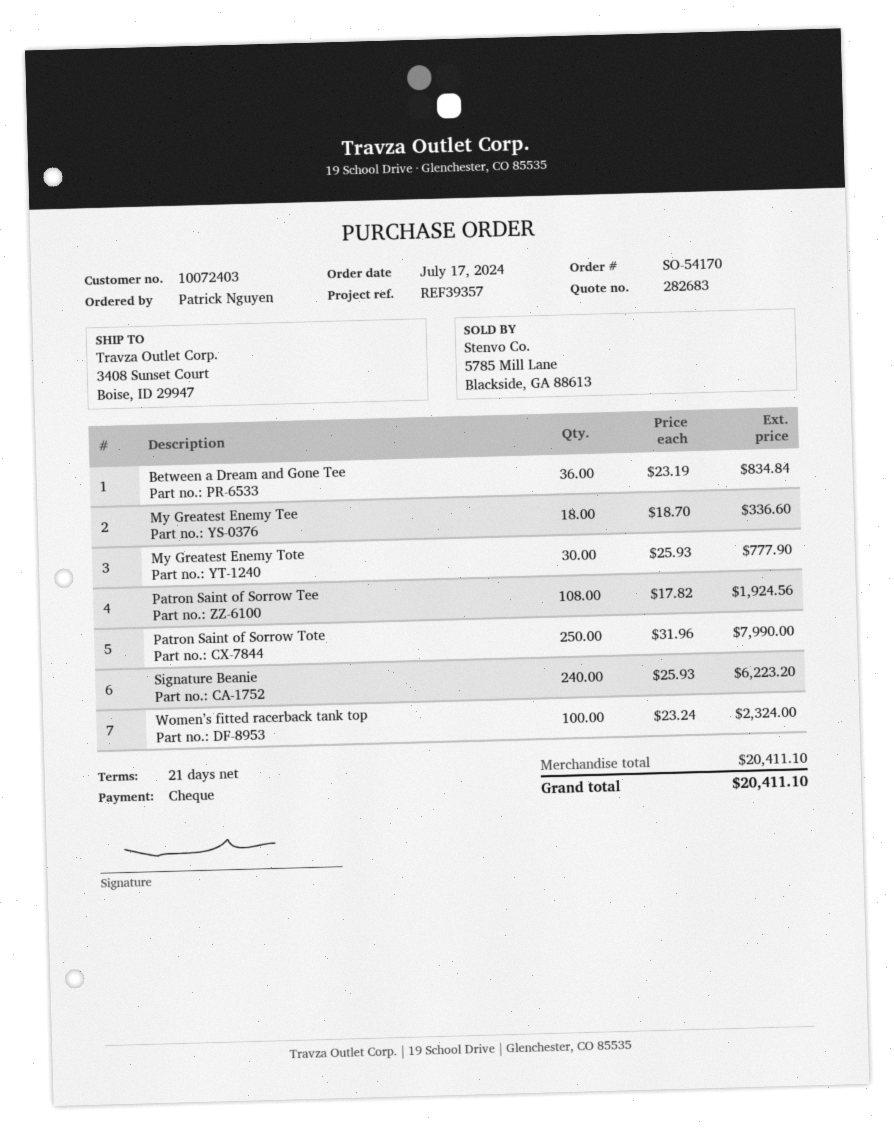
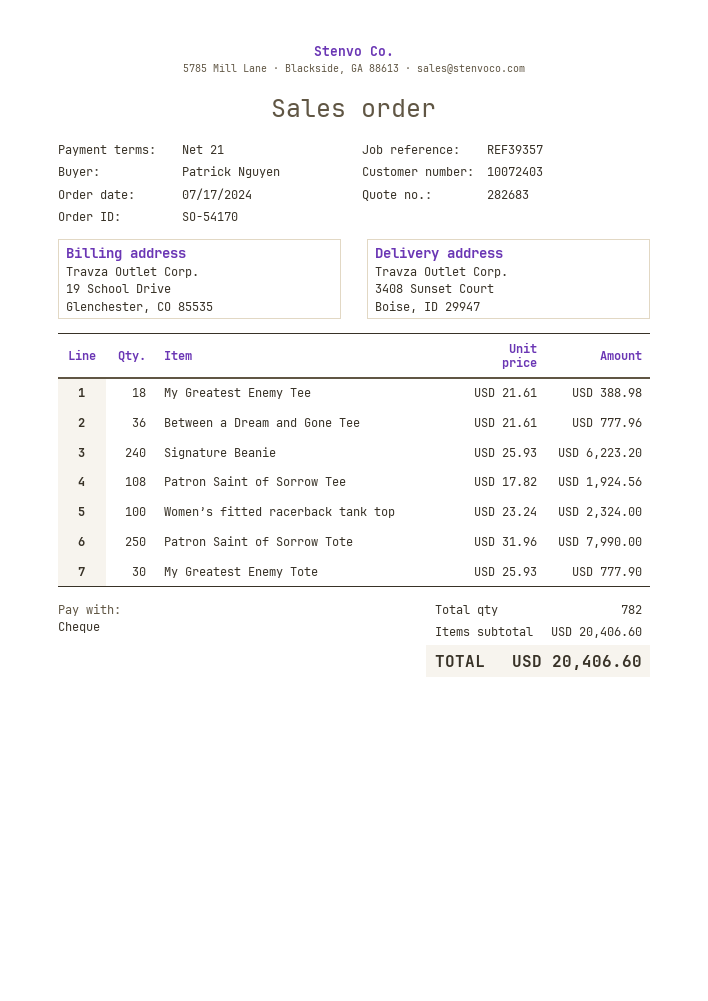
Between a Dream and Gone Tee: 36 x 23.19 = 834.84 -> 36 x 21.61 = 777.96
My Greatest Enemy Tee: 18 x 18.70 = 336.60 -> 18 x 21.61 = 388.98
subtotal: 20411.10 -> 20406.60
total: 20411.10 -> 20406.60

